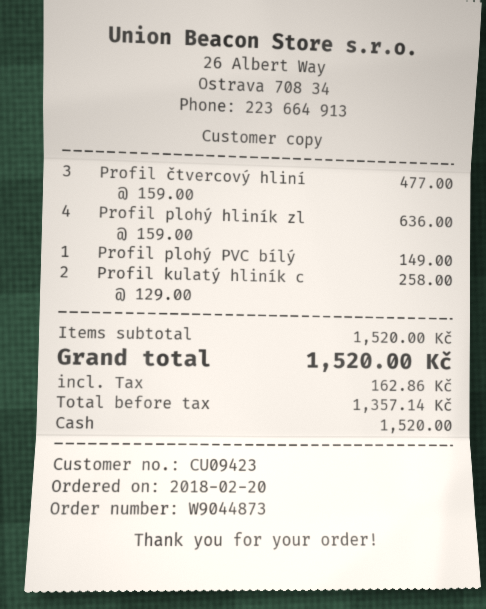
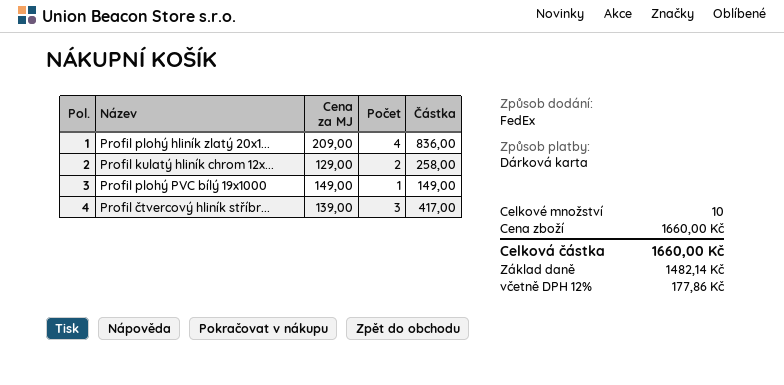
payment method: cash -> gift card
Profil čtvercový hliní: 3 x 159.00 = 477.00 -> 3 x 139.00 = 417.00
Profil plohý hliník zl: 4 x 159.00 = 636.00 -> 4 x 209.00 = 836.00
subtotal: 1520.00 -> 1660.00
net: 1357.14 -> 1482.14
tax: 162.86 -> 177.86
total: 1520.00 -> 1660.00

